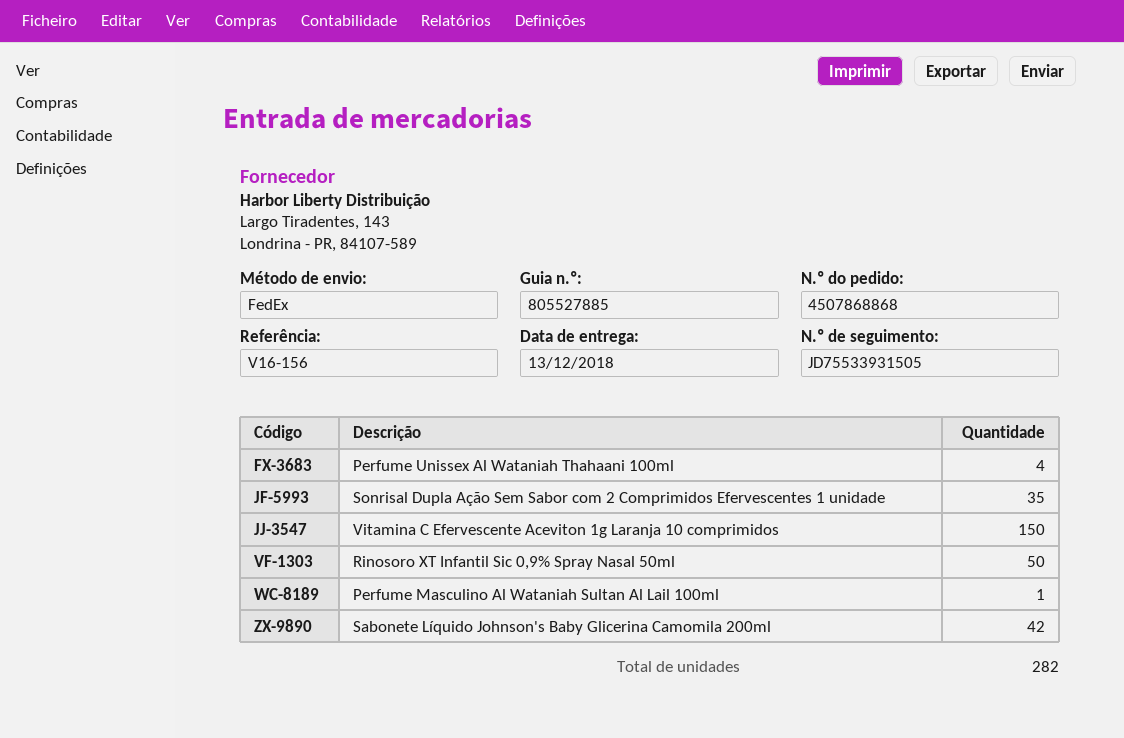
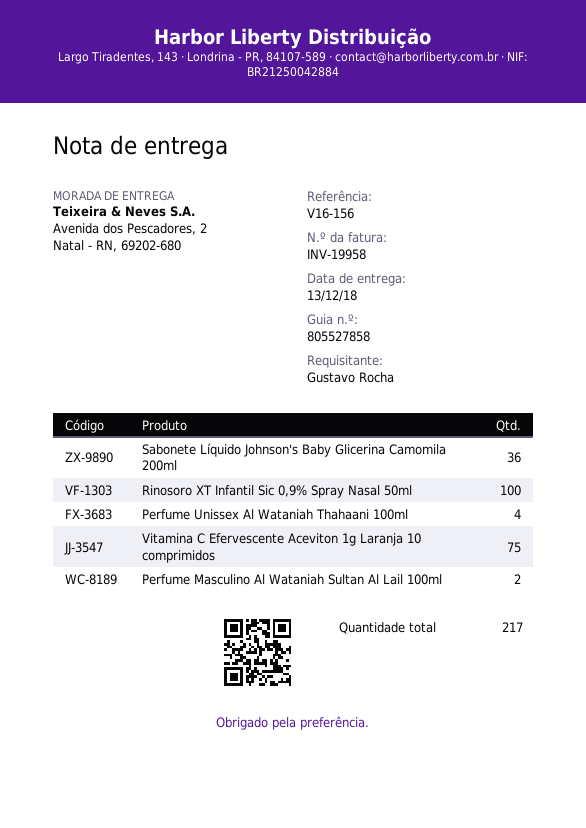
delivery note number: 805527885 -> 805527858
Sonrisal Dupla Ação Sem Sabor com 2 Comprimidos Efervescentes 1 unidade: 35 -> none
Vitamina C Efervescente Aceviton 1g Laranja 10 comprimidos: 150 -> 75
Rinosoro XT Infantil Sic 0,9% Spray Nasal 50ml: 50 -> 100
Perfume Masculino Al Wataniah Sultan Al Lail 100ml: 1 -> 2
Sabonete Líquido Johnson's Baby Glicerina Camomila 200ml: 42 -> 36
total quantity: 282 -> 217

